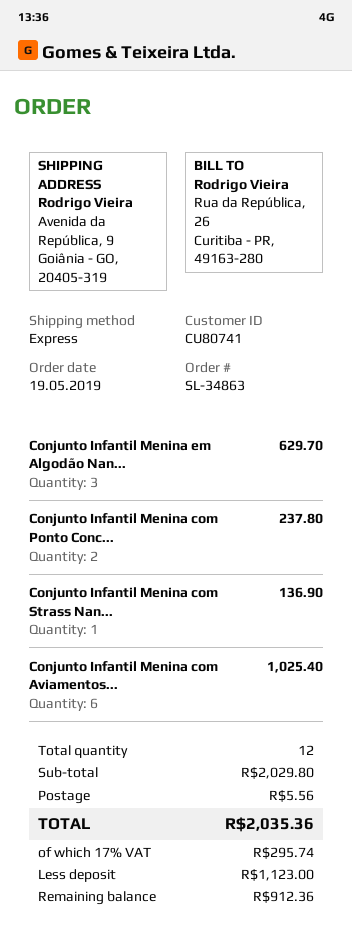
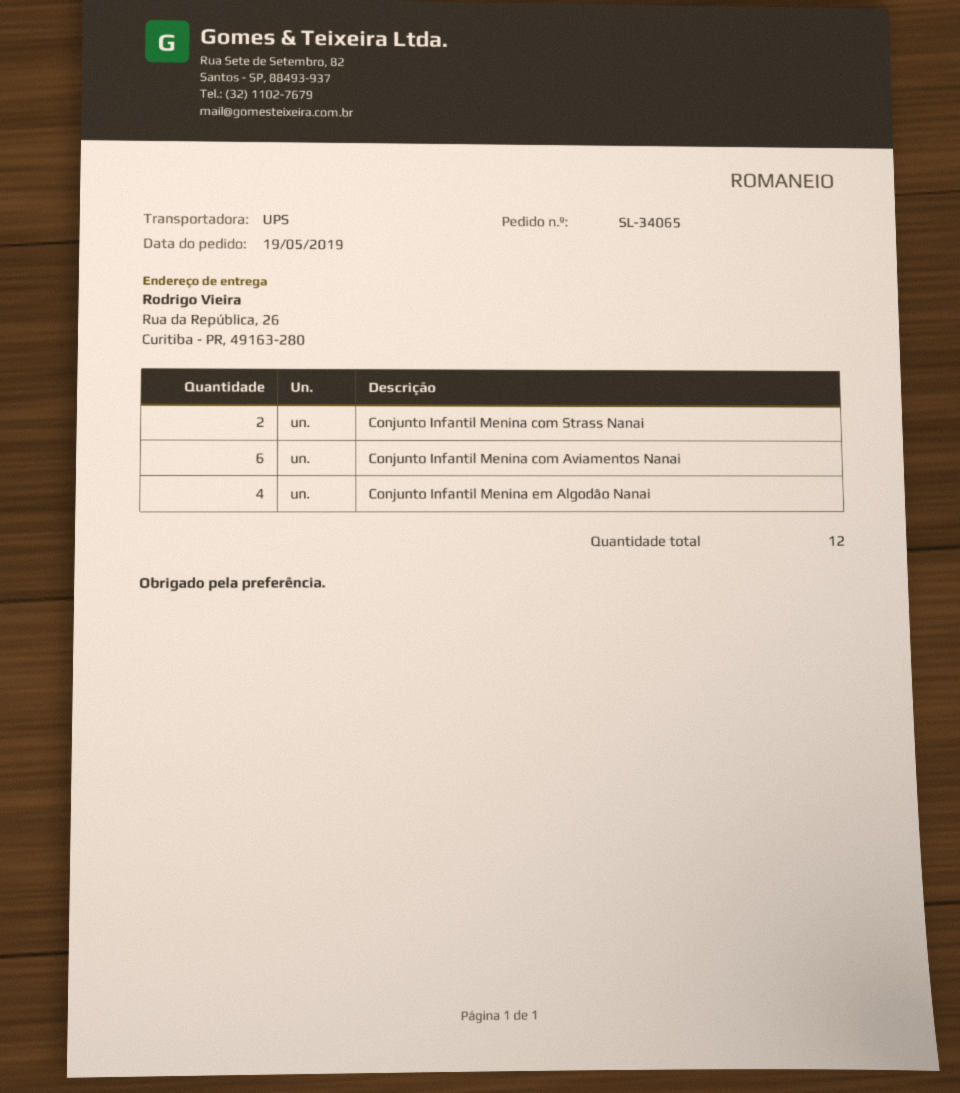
order number: SL-34863 -> SL-34065
shipping method: express -> UPS
ship to: Avenida da República, 9, Goiânia - GO, 20405-319 -> Rua da República, 26, Curitiba - PR, 49163-280
Conjunto Infantil Menina em Algodão Nan...: 3 -> 4
Conjunto Infantil Menina com Ponto Conc...: 2 -> none
Conjunto Infantil Menina com Strass Nan...: 1 -> 2

